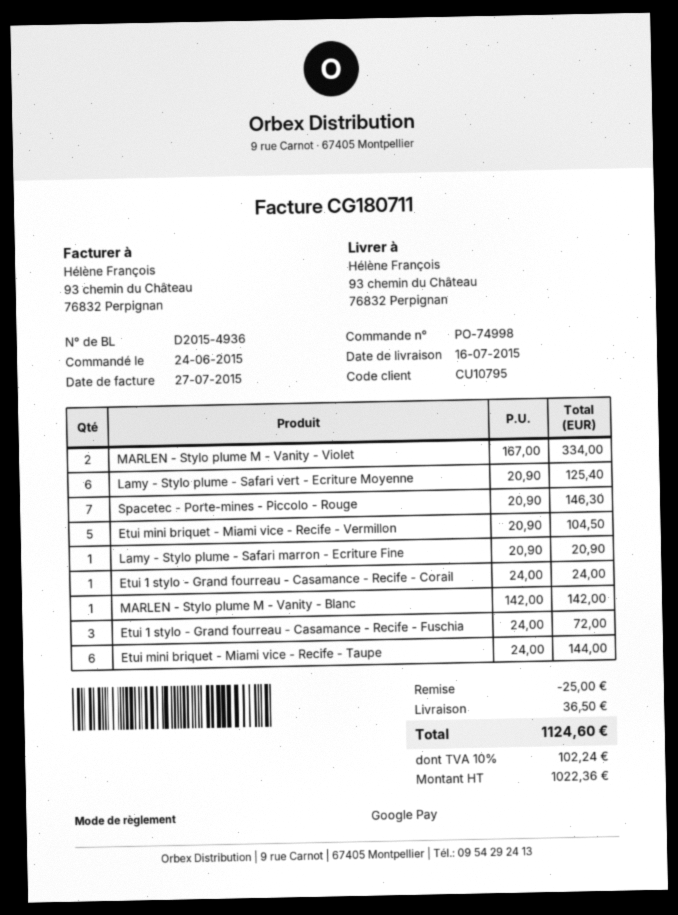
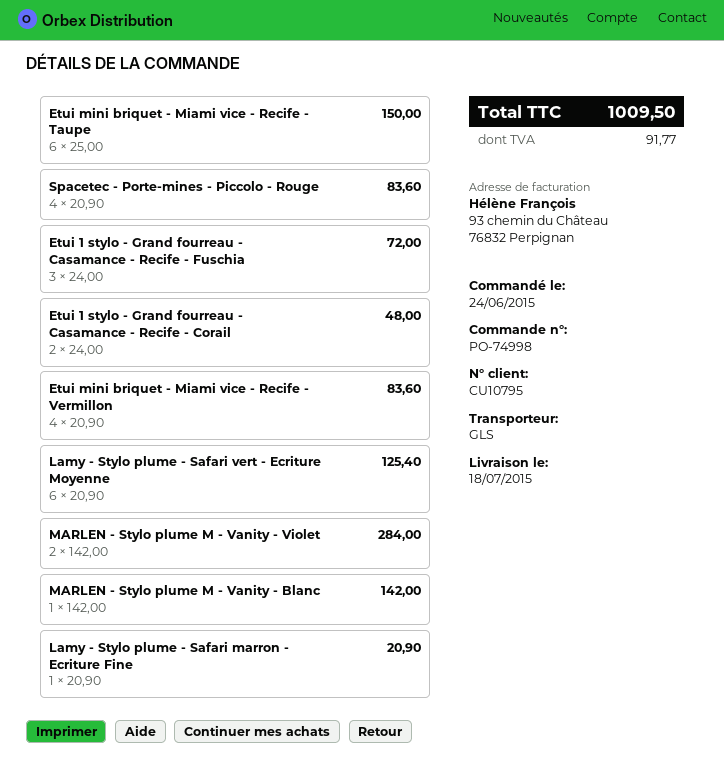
delivery date: 2015-07-16 -> 2015-07-18
MARLEN - Stylo plume M - Vanity - Violet: 2 x 167.00 = 334.00 -> 2 x 142.00 = 284.00
Spacetec - Porte-mines - Piccolo - Rouge: 7 x 20.90 = 146.30 -> 4 x 20.90 = 83.60
Etui mini briquet - Miami vice - Recife - Vermillon: 5 x 20.90 = 104.50 -> 4 x 20.90 = 83.60
Etui 1 stylo - Grand fourreau - Casamance - Recife - Corail: 1 x 24.00 = 24.00 -> 2 x 24.00 = 48.00
Etui mini briquet - Miami vice - Recife - Taupe: 6 x 24.00 = 144.00 -> 6 x 25.00 = 150.00
discount: 25.00 -> none
shipping: 36.50 -> none
tax: 102.24 -> 91.77
total: 1124.60 -> 1009.50

